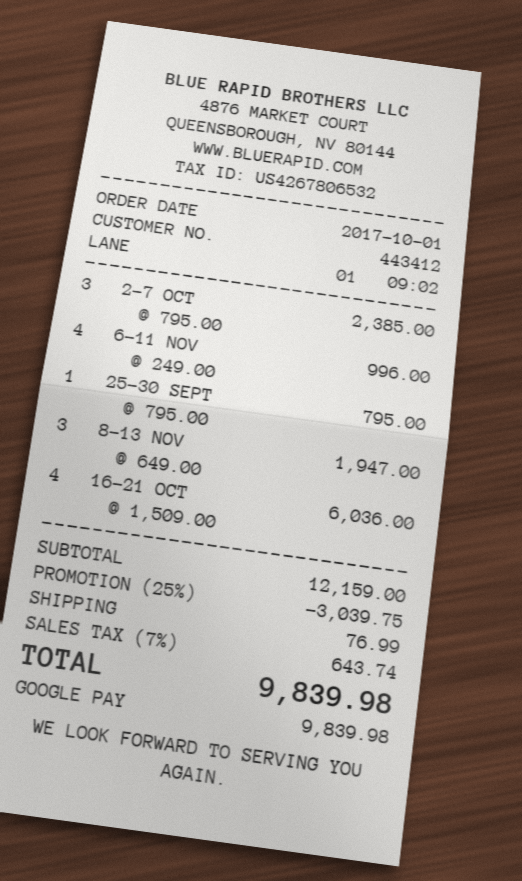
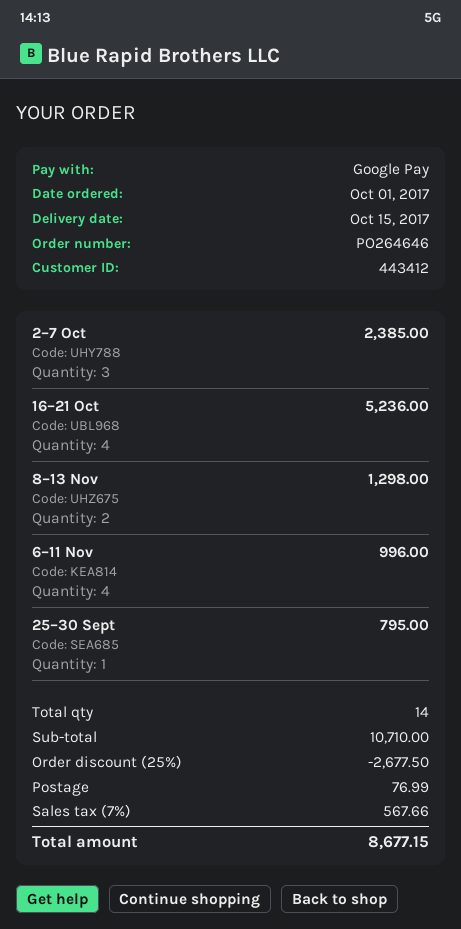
8–13 NOV: 3 for 1947.00 -> 2 for 1298.00
16–21 OCT: 4 for 6036.00 -> 4 for 5236.00
subtotal: 12159.00 -> 10710.00
discount: 25% = 3039.75 -> 25% = 2677.50
tax: 7% = 643.74 -> 7% = 567.66
total: 9839.98 -> 8677.15

